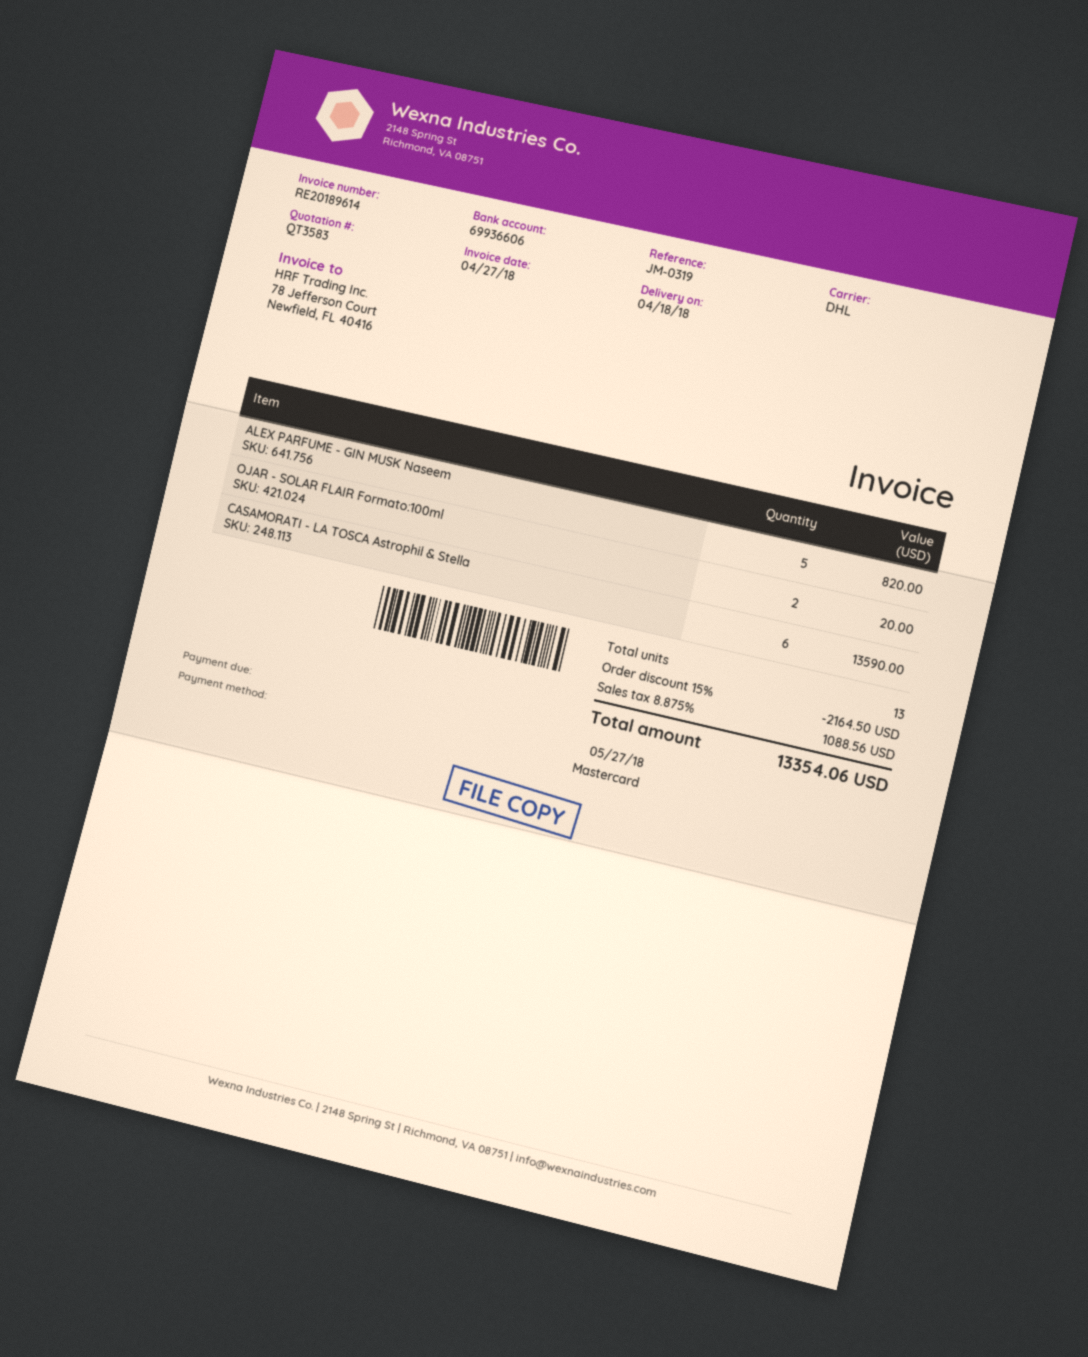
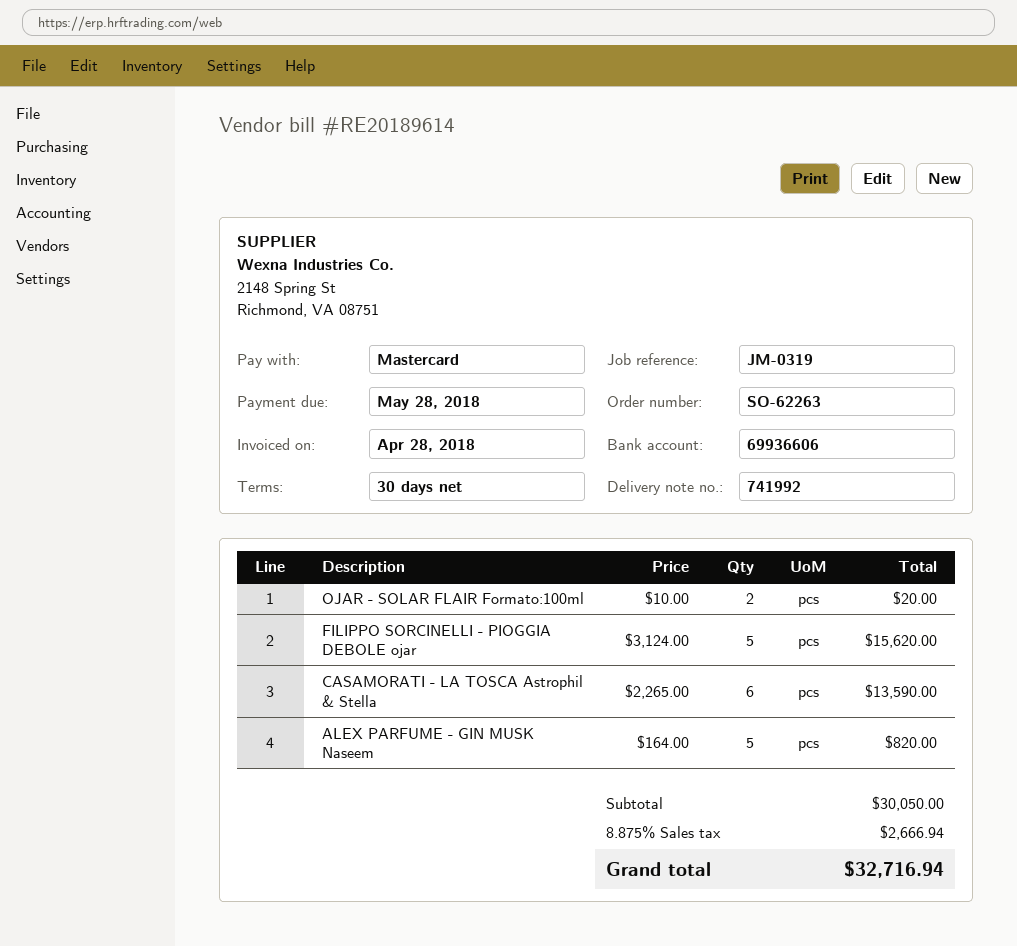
invoice date: 2018-04-27 -> 2018-04-28
due date: 2018-05-27 -> 2018-05-28
FILIPPO SORCINELLI - PIOGGIA DEBOLE ojar: none -> 5 for 15620.00
discount: 15% = 2164.50 -> none
tax: 8.875% = 1088.56 -> 8.875% = 2666.94
total: 13354.06 -> 32716.94

